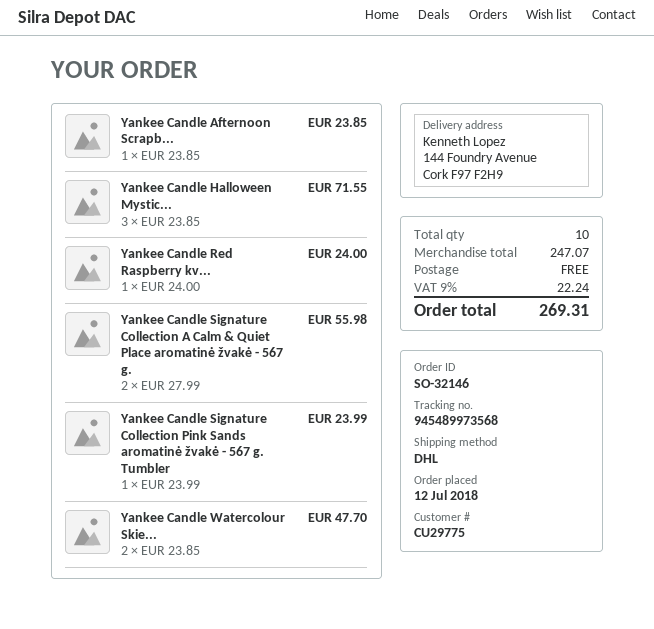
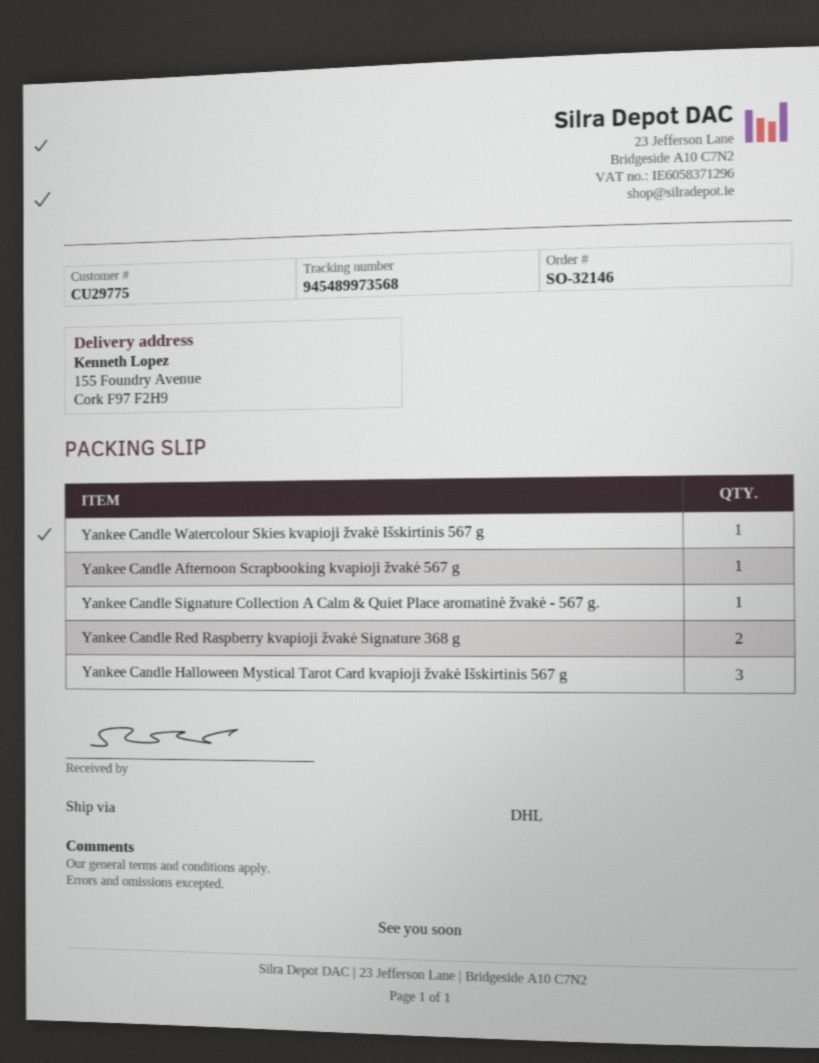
ship to: 144 Foundry Avenue, Cork F97 F2H9 -> 155 Foundry Avenue, Cork F97 F2H9
Yankee Candle Red Raspberry kv...: 1 -> 2
Yankee Candle Signature Collection A Calm & Quiet Place aromatinė žvakė - 567 g.: 2 -> 1
Yankee Candle Signature Collection Pink Sands aromatinė žvakė - 567 g. Tumbler: 1 -> none
Yankee Candle Watercolour Skie...: 2 -> 1

